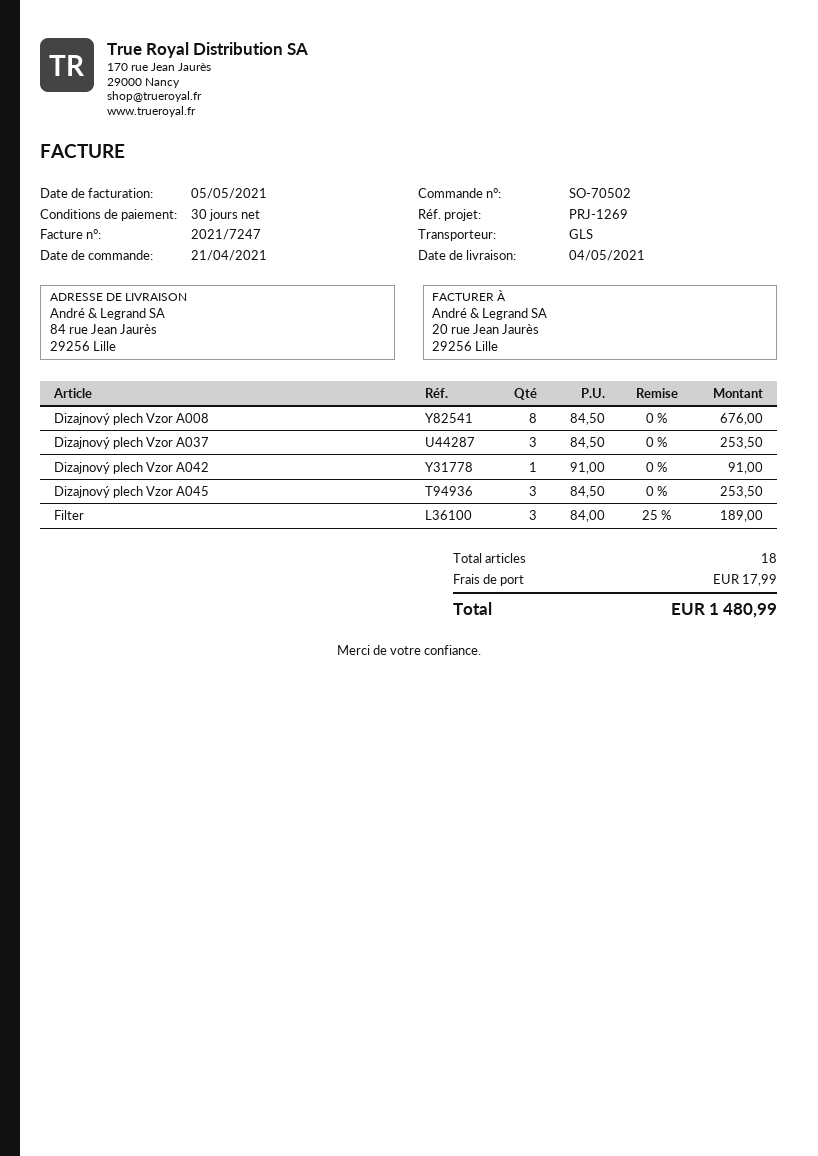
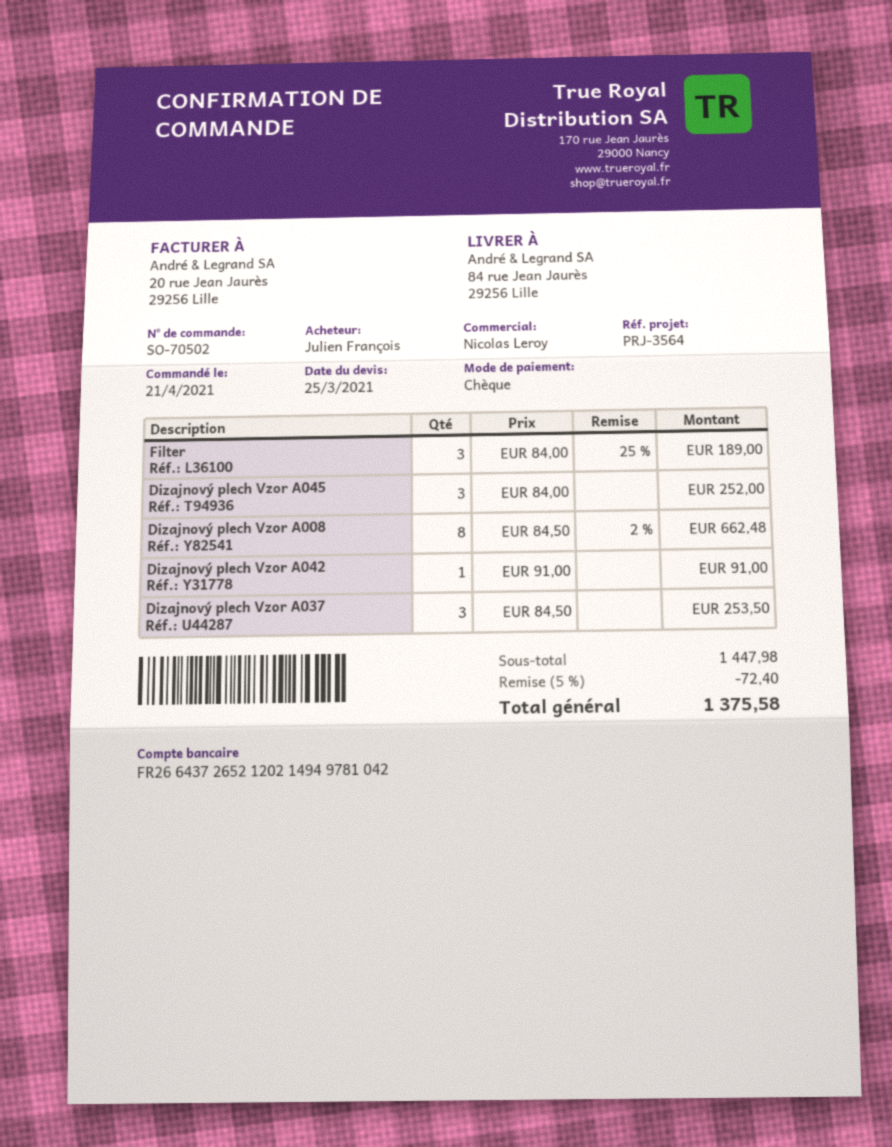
reference: PRJ-1269 -> PRJ-3564
Dizajnový plech Vzor A008: 8 x 84.50 = 676.00 -> 8 x 84.50 - 2% = 662.48
Dizajnový plech Vzor A045: 3 x 84.50 = 253.50 -> 3 x 84.00 = 252.00
discount: none -> 5% = 72.40
shipping: 17.99 -> none
total: 1480.99 -> 1375.58

